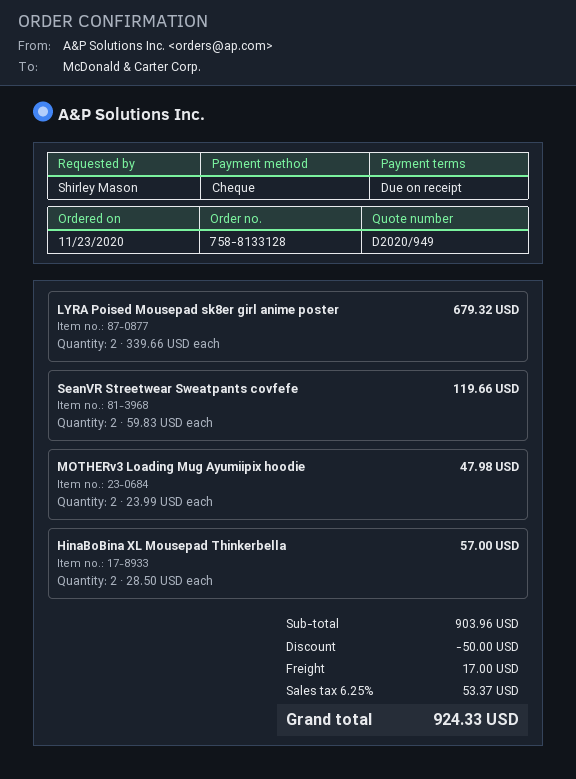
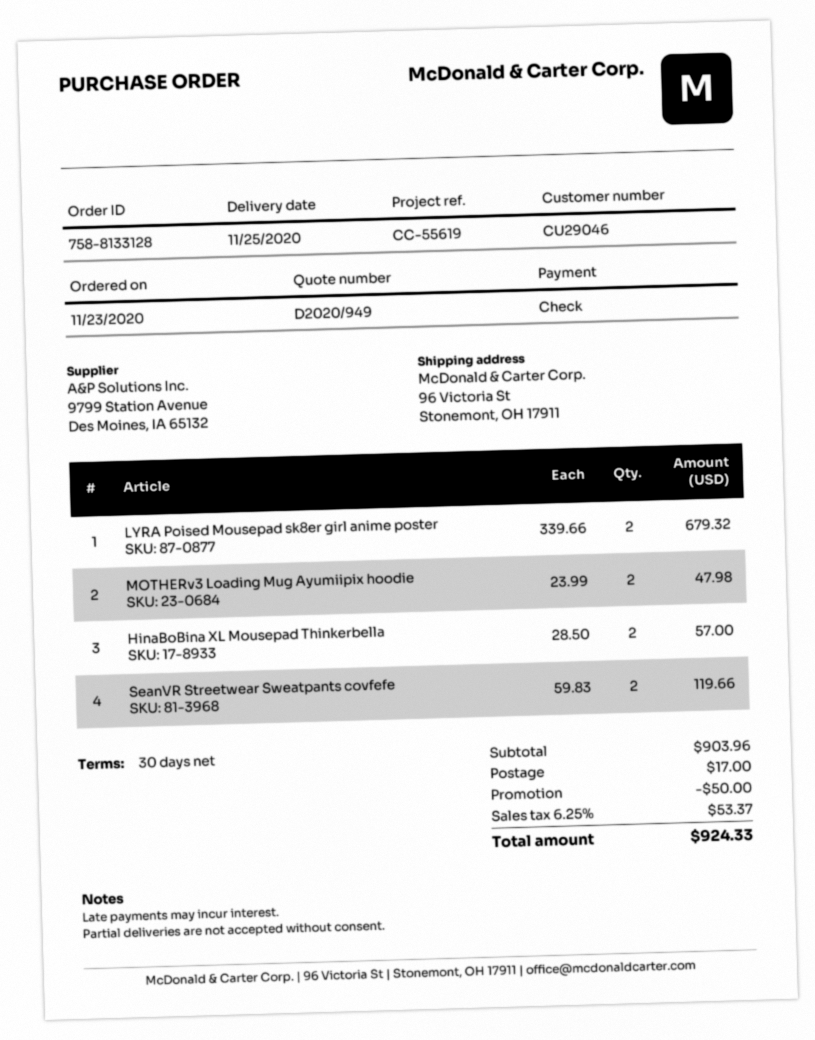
payment terms: on receipt -> 30 days

